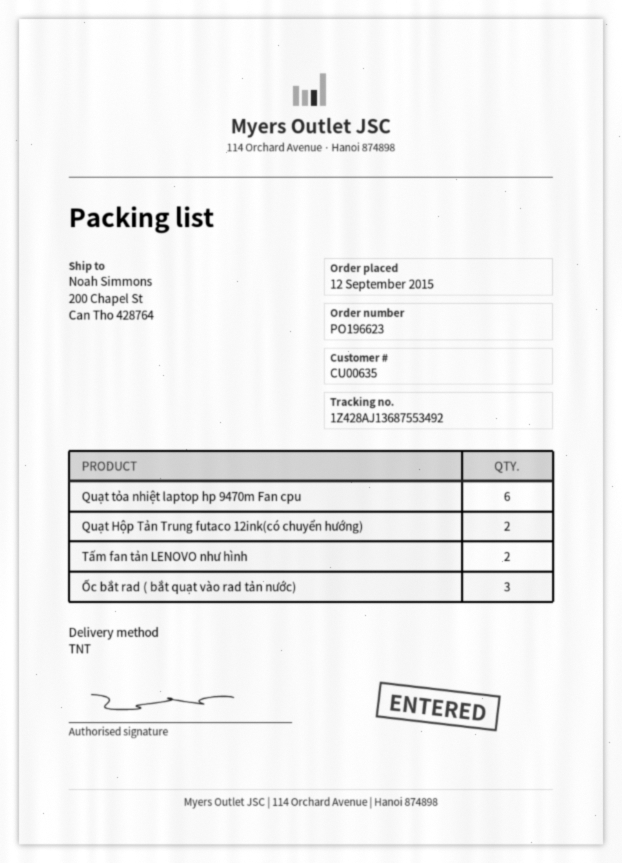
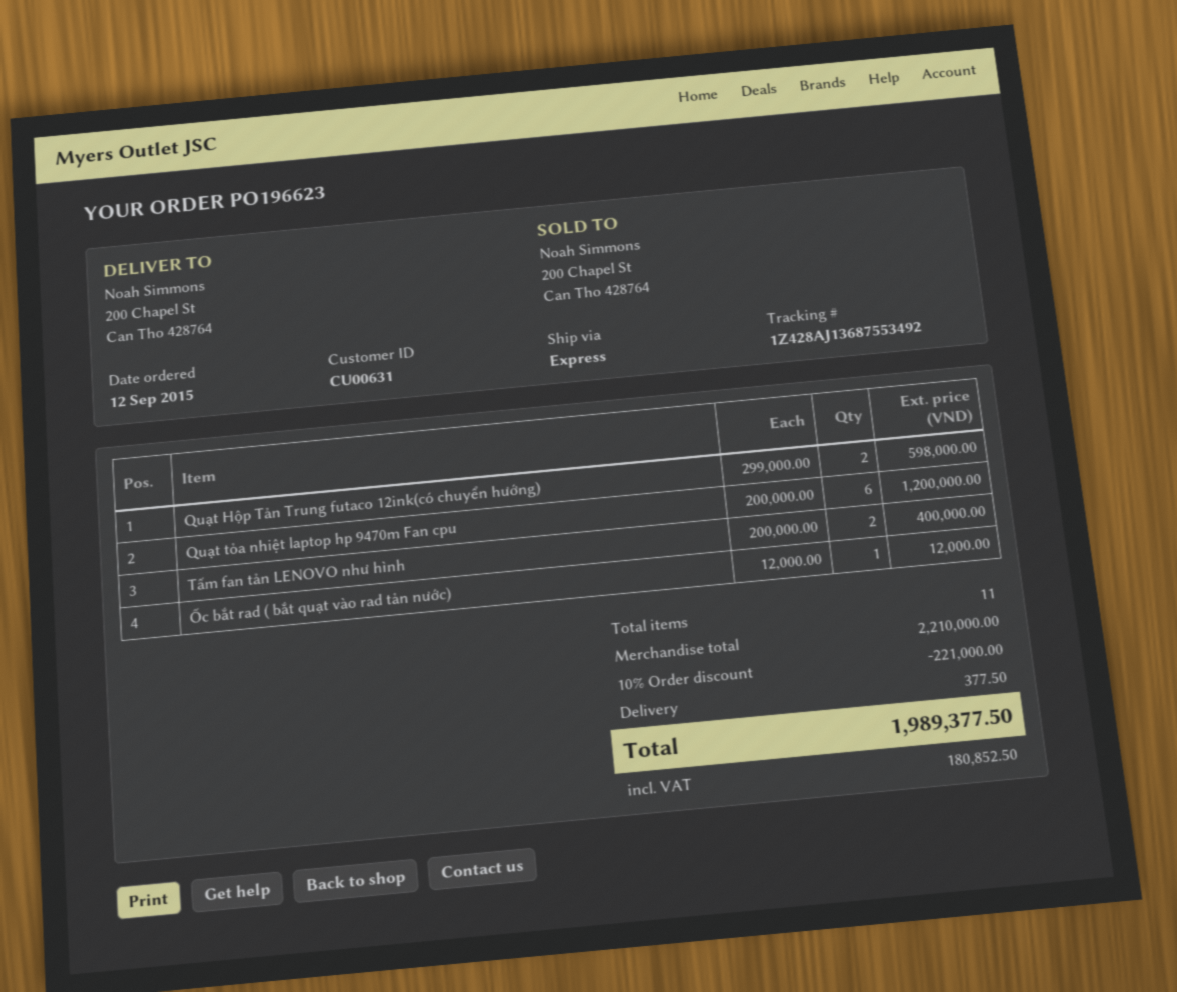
customer number: CU00635 -> CU00631
shipping method: TNT -> express
Ốc bắt rad ( bắt quạt vào rad tản nước): 3 -> 1

